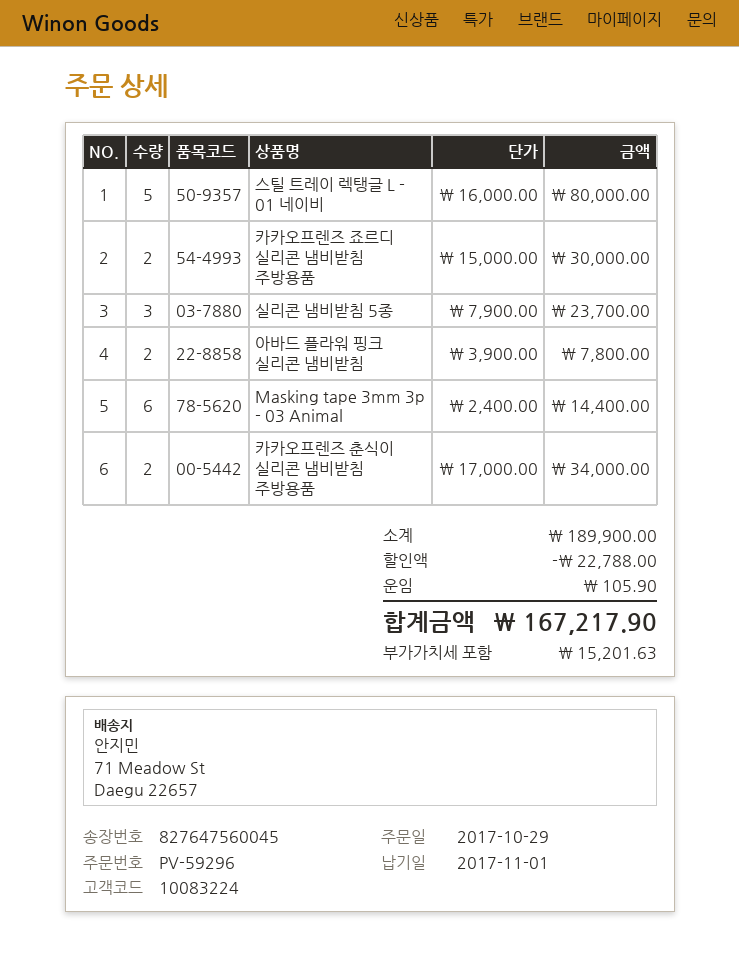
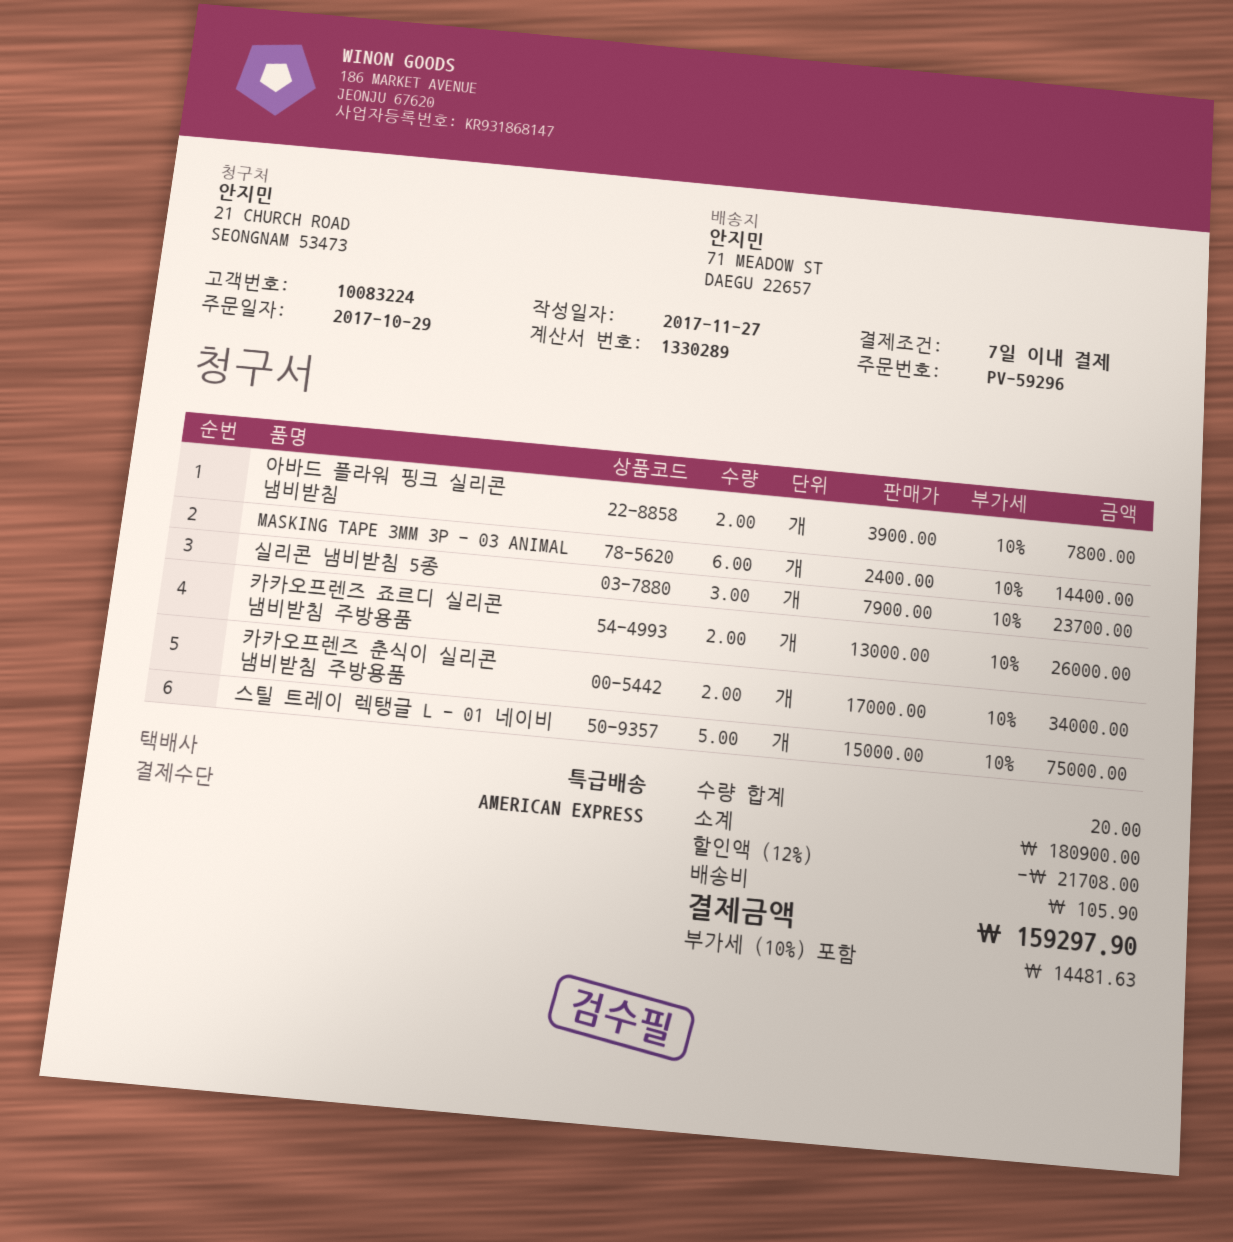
스틸 트레이 렉탱글 L - 01 네이비: 5 x 16000.00 = 80000.00 -> 5 x 15000.00 = 75000.00
카카오프렌즈 죠르디 실리콘 냄비받침 주방용품: 2 x 15000.00 = 30000.00 -> 2 x 13000.00 = 26000.00
subtotal: 189900.00 -> 180900.00
discount: 22788.00 -> 21708.00
tax: 15201.63 -> 14481.63
total: 167217.90 -> 159297.90

